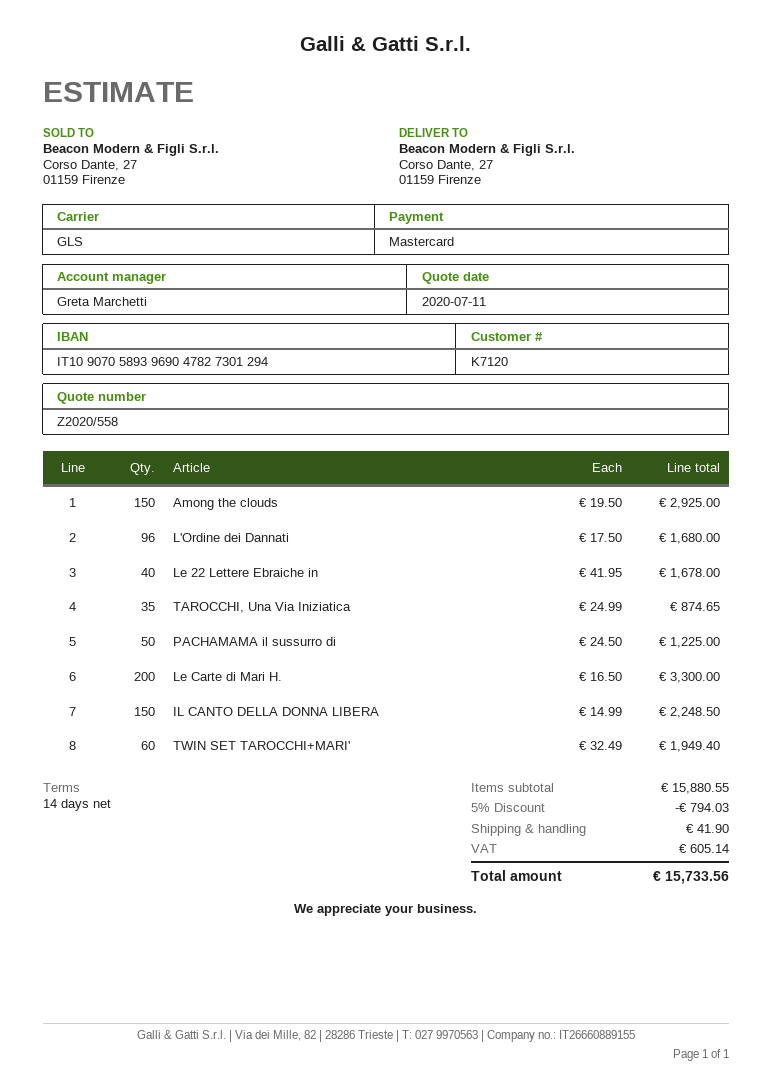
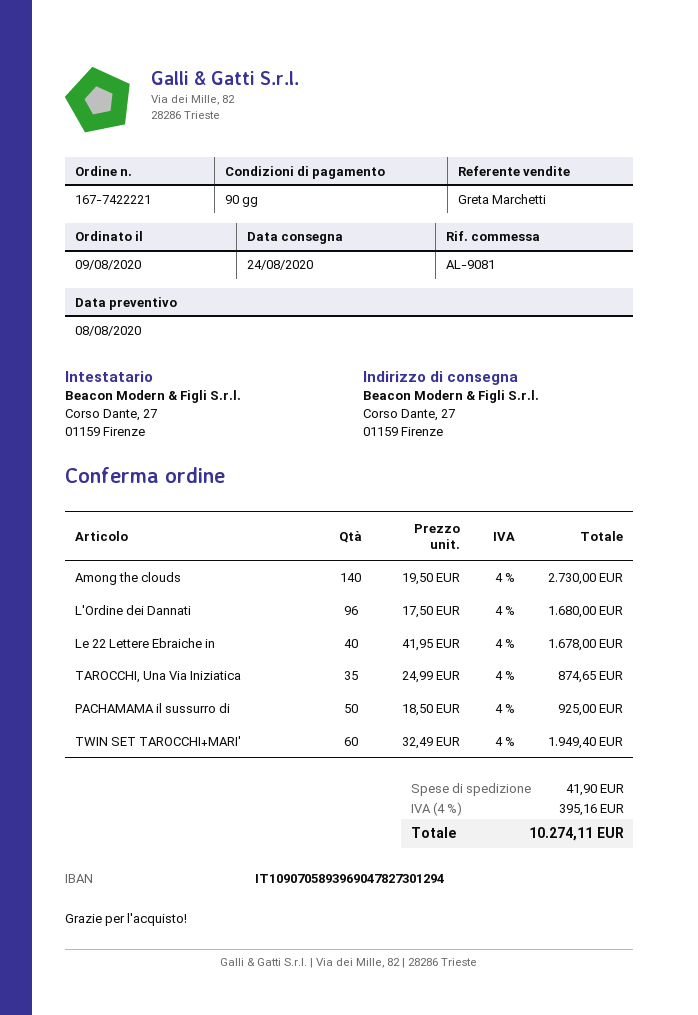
quote date: 2020-07-11 -> 2020-08-08
payment terms: 14 days -> 90 days
Among the clouds: 150 x 19.50 = 2925.00 -> 140 x 19.50 = 2730.00
PACHAMAMA il sussurro di: 50 x 24.50 = 1225.00 -> 50 x 18.50 = 925.00
Le Carte di Mari H.: 200 x 16.50 = 3300.00 -> none
IL CANTO DELLA DONNA LIBERA: 150 x 14.99 = 2248.50 -> none
discount: 5% = 794.03 -> none
tax: 605.14 -> 395.16
total: 15733.56 -> 10274.11

